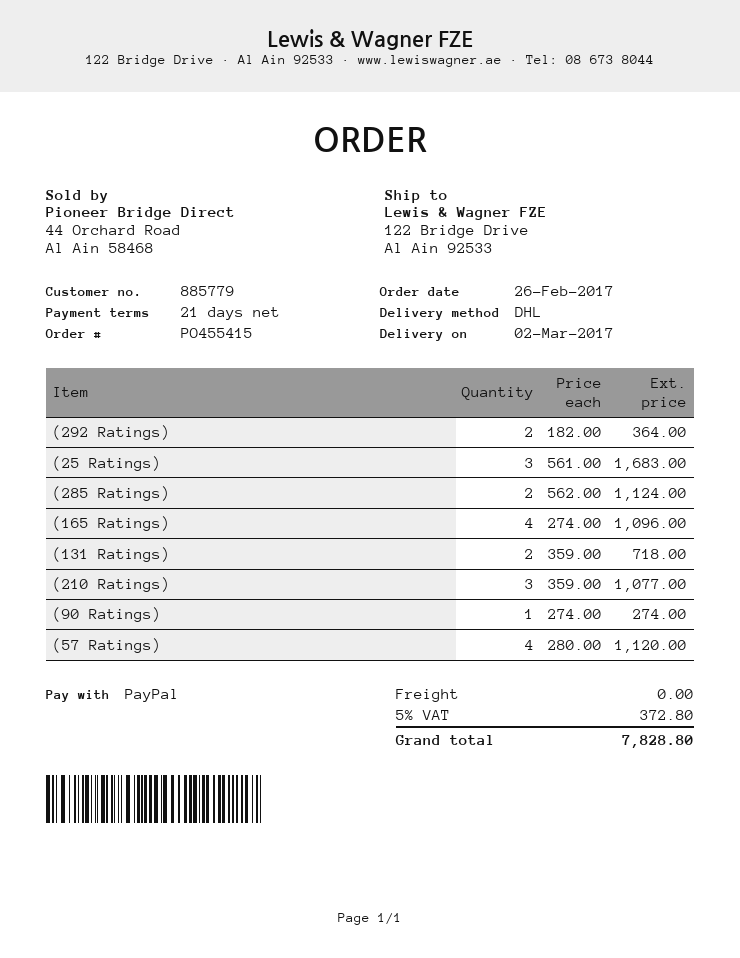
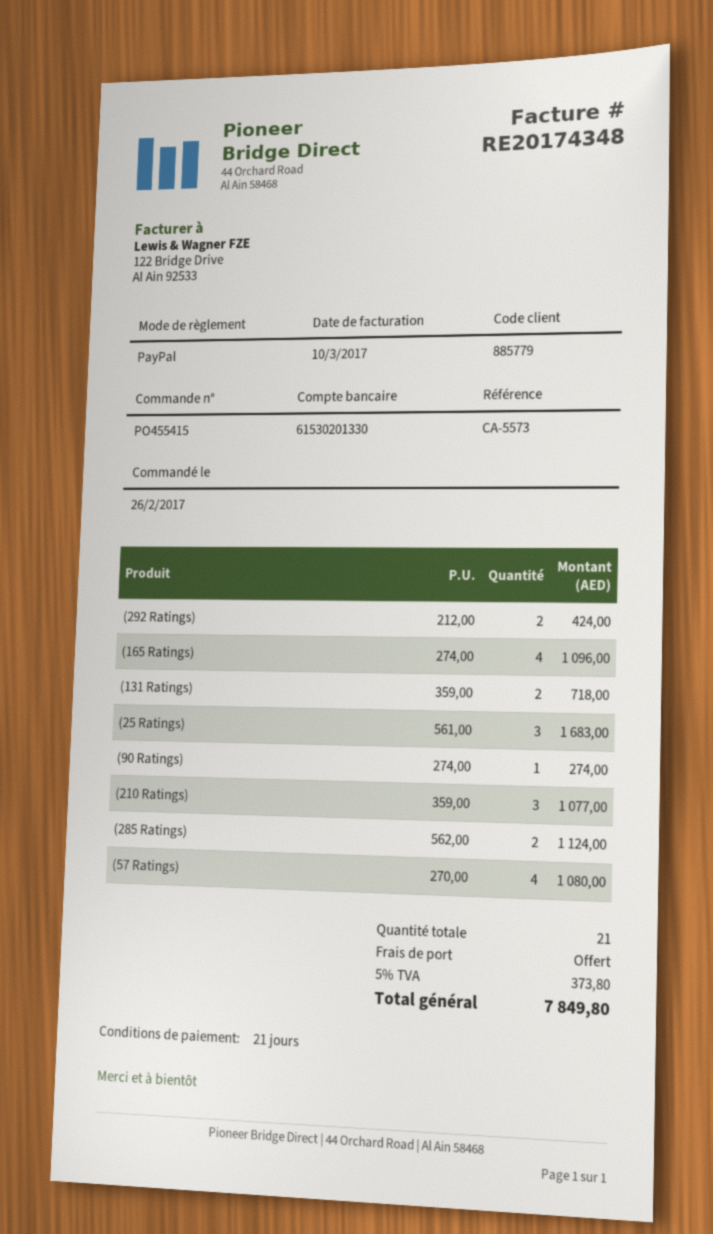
(292 Ratings): 2 x 182.00 = 364.00 -> 2 x 212.00 = 424.00
(57 Ratings): 4 x 280.00 = 1120.00 -> 4 x 270.00 = 1080.00
tax: 5% = 372.80 -> 5% = 373.80
total: 7828.80 -> 7849.80

